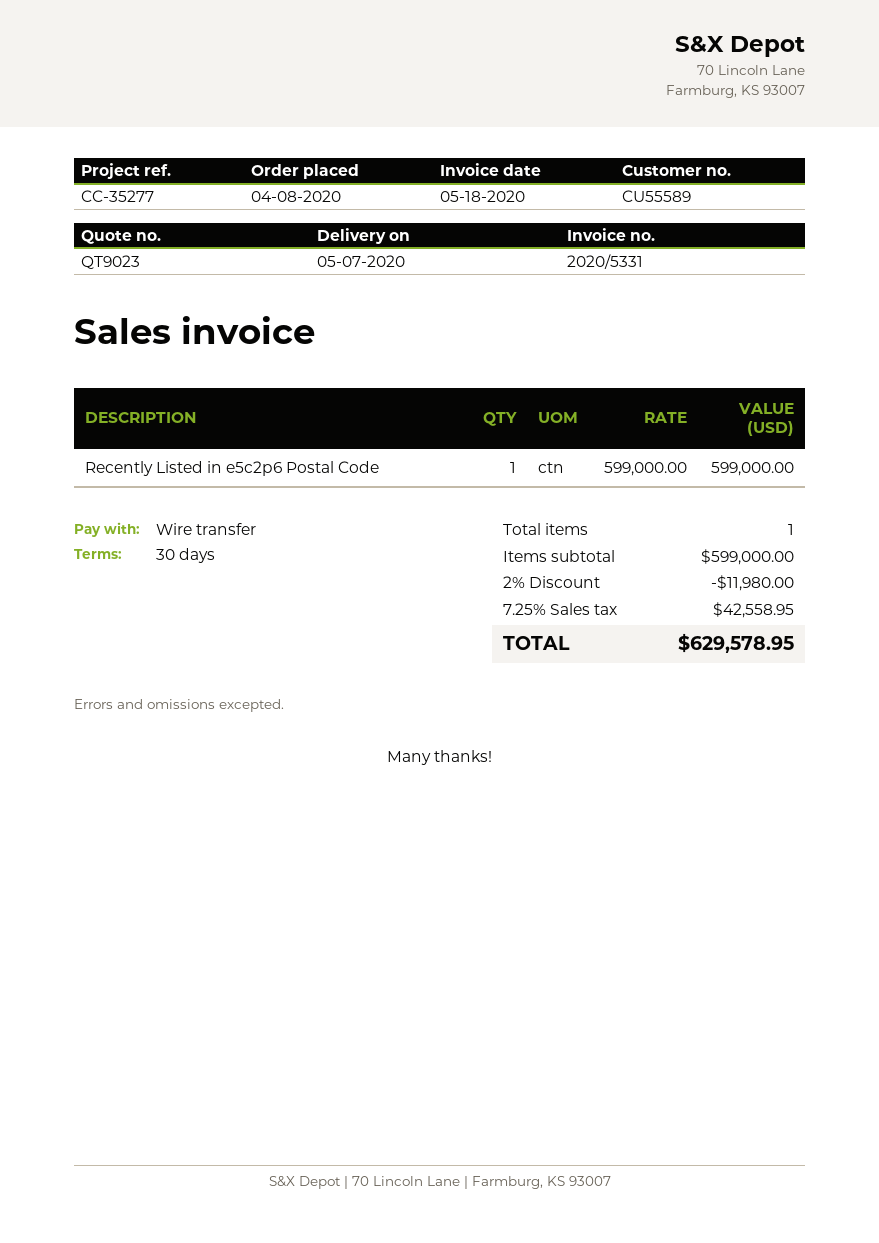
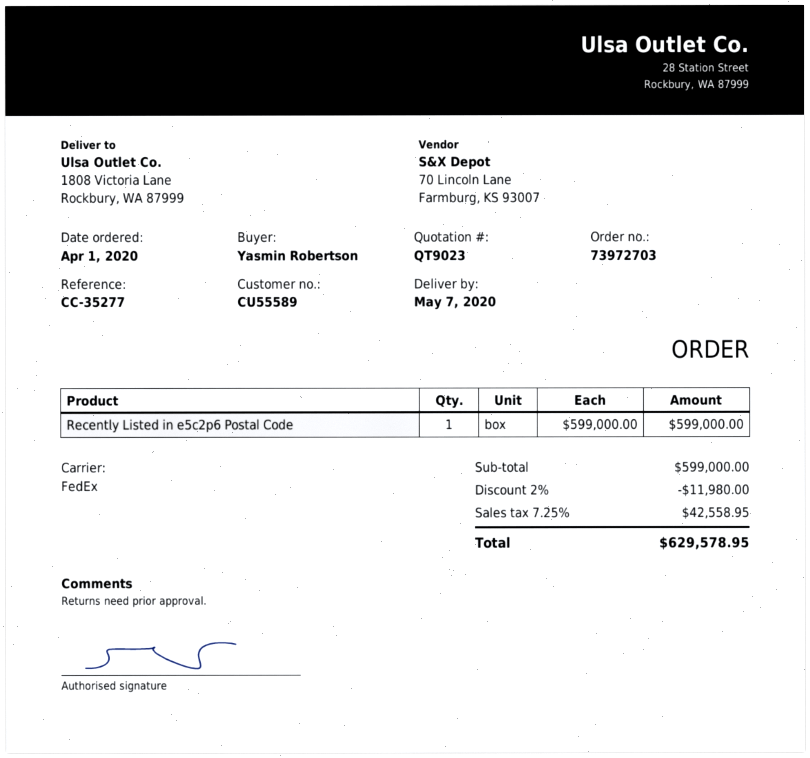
order date: 2020-04-08 -> 2020-04-01

